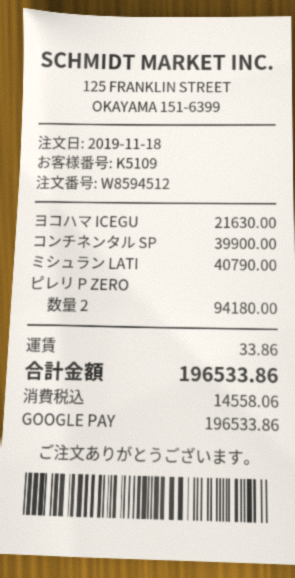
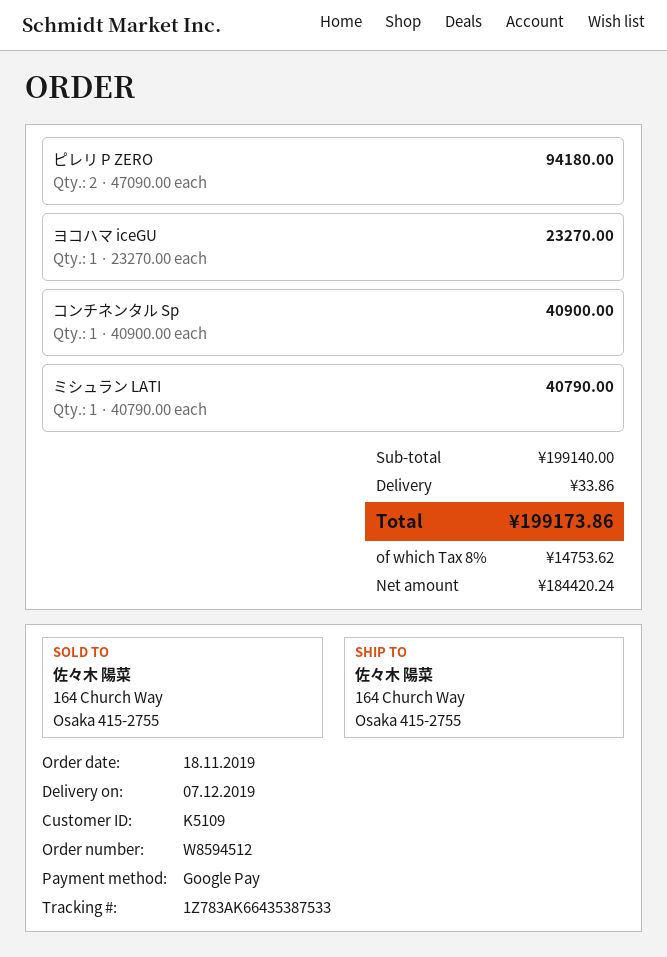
ヨコハマ ICEGU: 1 for 21630.00 -> 1 for 23270.00
コンチネンタル SP: 1 for 39900.00 -> 1 for 40900.00
tax: 14558.06 -> 14753.62
total: 196533.86 -> 199173.86

